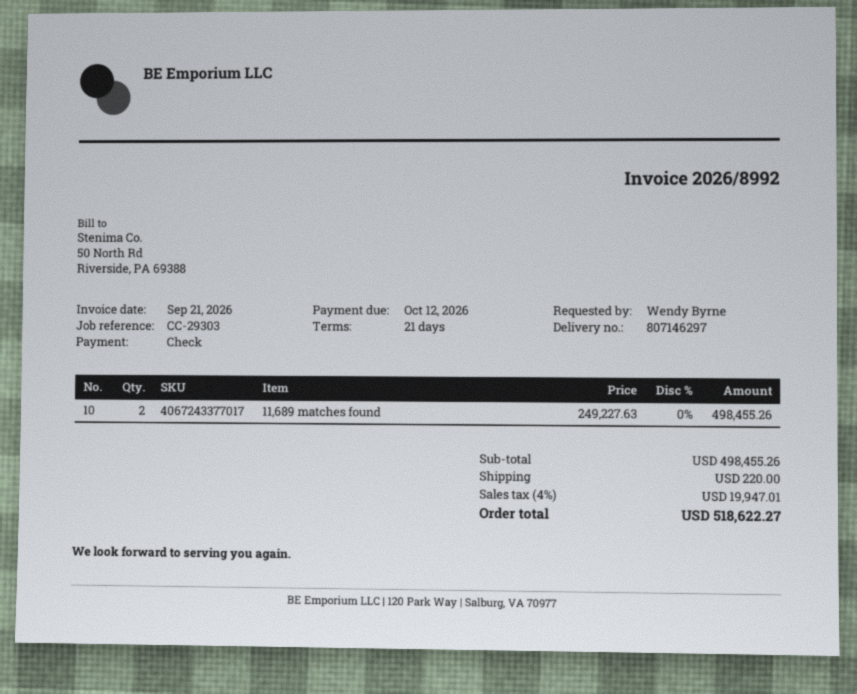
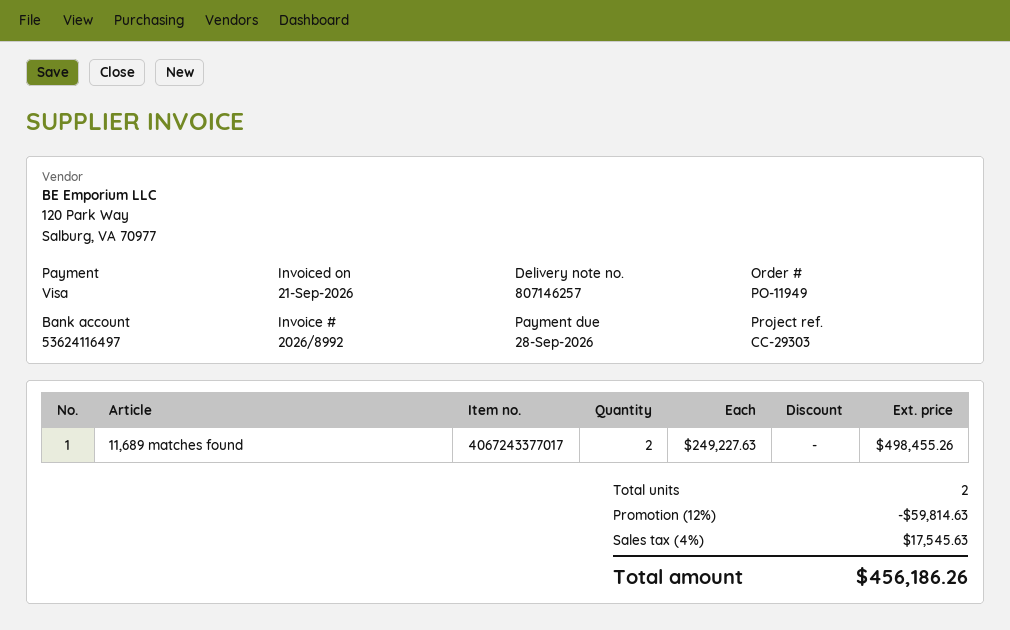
delivery note number: 807146297 -> 807146257
due date: 2026-10-12 -> 2026-09-28
payment method: cheque -> Visa
discount: none -> 12% = 59814.63
shipping: 220.00 -> none
tax: 4% = 19947.01 -> 4% = 17545.63
total: 518622.27 -> 456186.26

